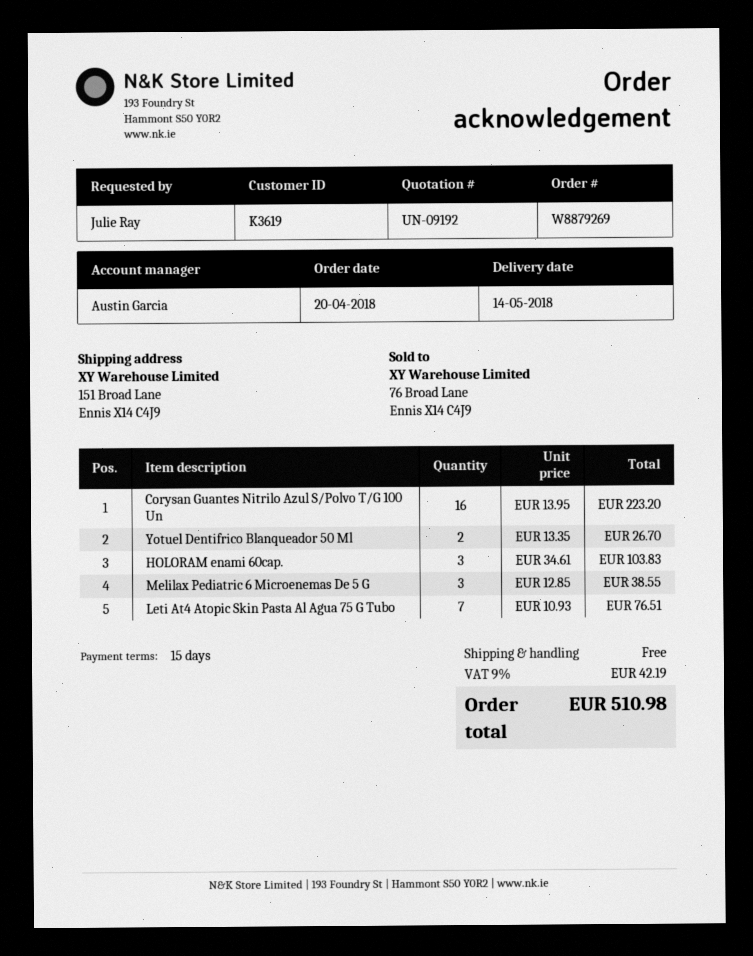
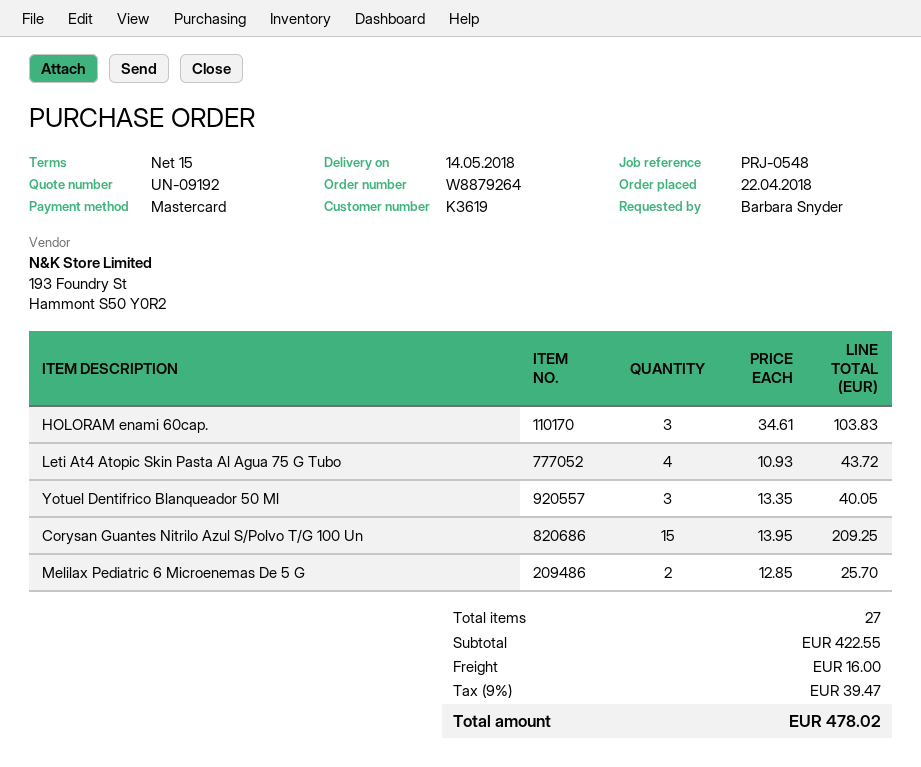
order number: W8879269 -> W8879264
order date: 2018-04-20 -> 2018-04-22
ordered by: Julie Ray -> Barbara Snyder
Corysan Guantes Nitrilo Azul S/Polvo T/G 100 Un: 16 x 13.95 = 223.20 -> 15 x 13.95 = 209.25
Yotuel Dentifrico Blanqueador 50 Ml: 2 x 13.35 = 26.70 -> 3 x 13.35 = 40.05
Melilax Pediatric 6 Microenemas De 5 G: 3 x 12.85 = 38.55 -> 2 x 12.85 = 25.70
Leti At4 Atopic Skin Pasta Al Agua 75 G Tubo: 7 x 10.93 = 76.51 -> 4 x 10.93 = 43.72
shipping: 0.00 -> 16.00
tax: 9% = 42.19 -> 9% = 39.47
total: 510.98 -> 478.02

